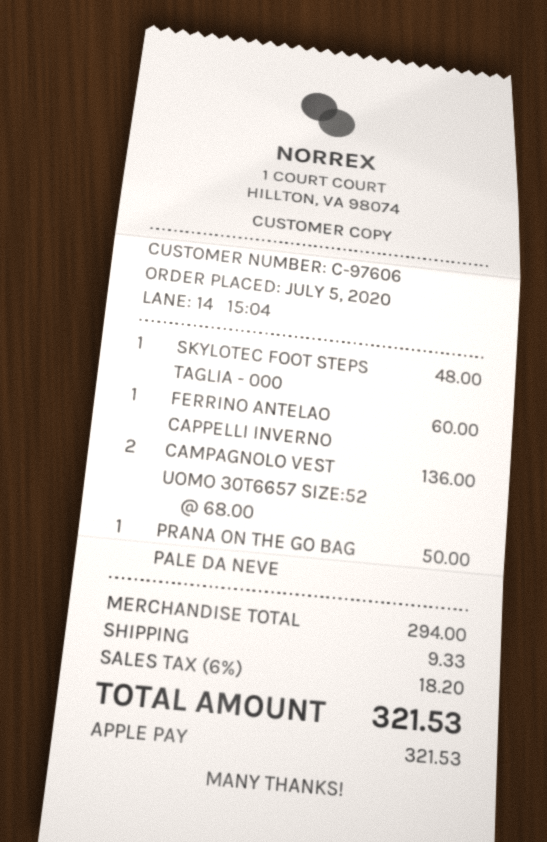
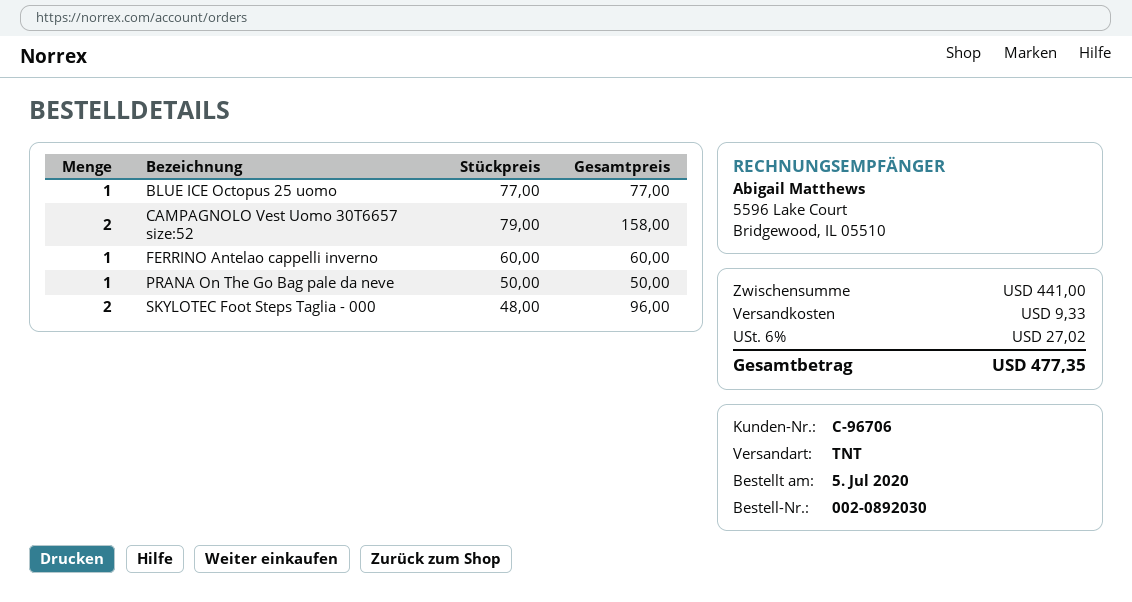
customer number: C-97606 -> C-96706
SKYLOTEC FOOT STEPS TAGLIA - 000: 1 x 48.00 = 48.00 -> 2 x 48.00 = 96.00
CAMPAGNOLO VEST UOMO 30T6657 SIZE:52: 2 x 68.00 = 136.00 -> 2 x 79.00 = 158.00
BLUE ICE Octopus 25 uomo: none -> 1 x 77.00 = 77.00
subtotal: 294.00 -> 441.00
tax: 6% = 18.20 -> 6% = 27.02
total: 321.53 -> 477.35

